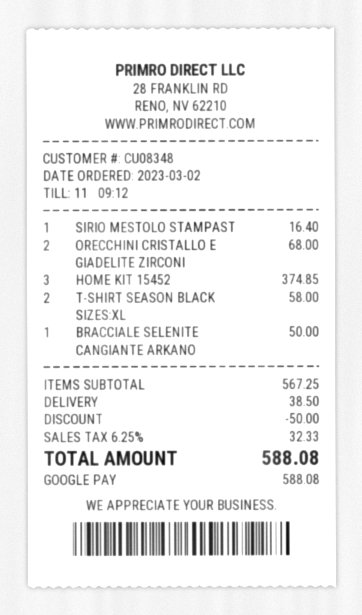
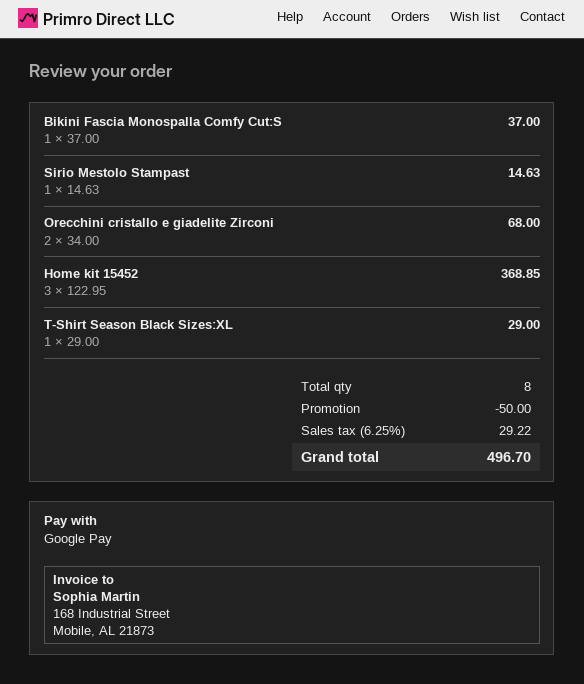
SIRIO MESTOLO STAMPAST: 1 for 16.40 -> 1 for 14.63
HOME KIT 15452: 3 for 374.85 -> 3 for 368.85
T-SHIRT SEASON BLACK SIZES:XL: 2 for 58.00 -> 1 for 29.00
BRACCIALE SELENITE CANGIANTE ARKANO: 1 for 50.00 -> none
Bikini Fascia Monospalla Comfy Cut:S: none -> 1 for 37.00
shipping: 38.50 -> none
tax: 6.25% = 32.33 -> 6.25% = 29.22
total: 588.08 -> 496.70

